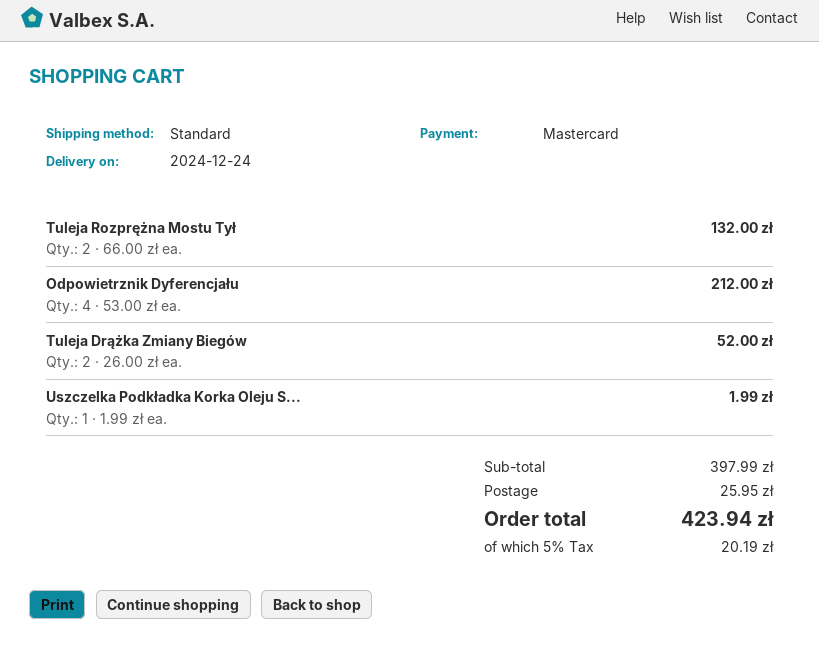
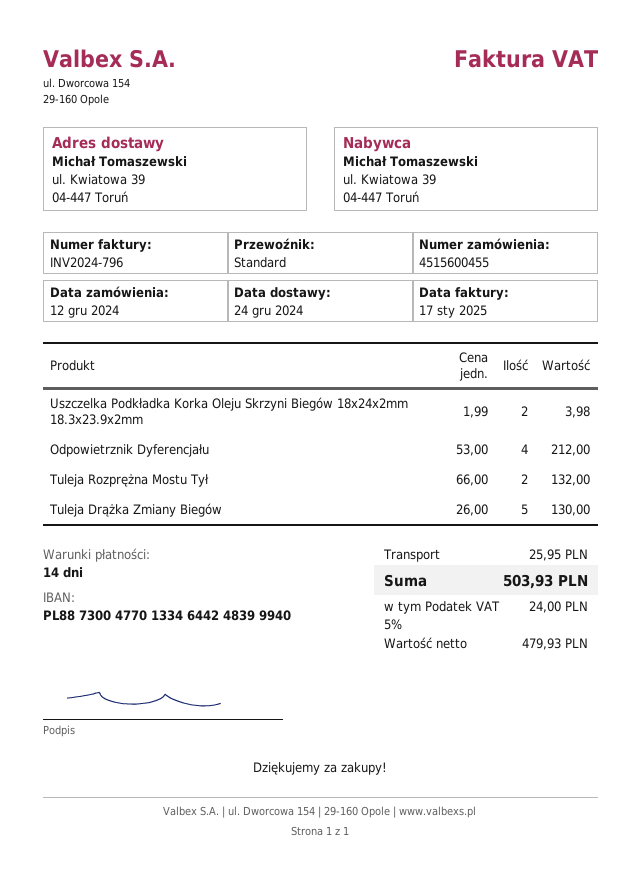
Tuleja Drążka Zmiany Biegów: 2 x 26.00 = 52.00 -> 5 x 26.00 = 130.00
Uszczelka Podkładka Korka Oleju S...: 1 x 1.99 = 1.99 -> 2 x 1.99 = 3.98
tax: 5% = 20.19 -> 5% = 24.00
total: 423.94 -> 503.93

